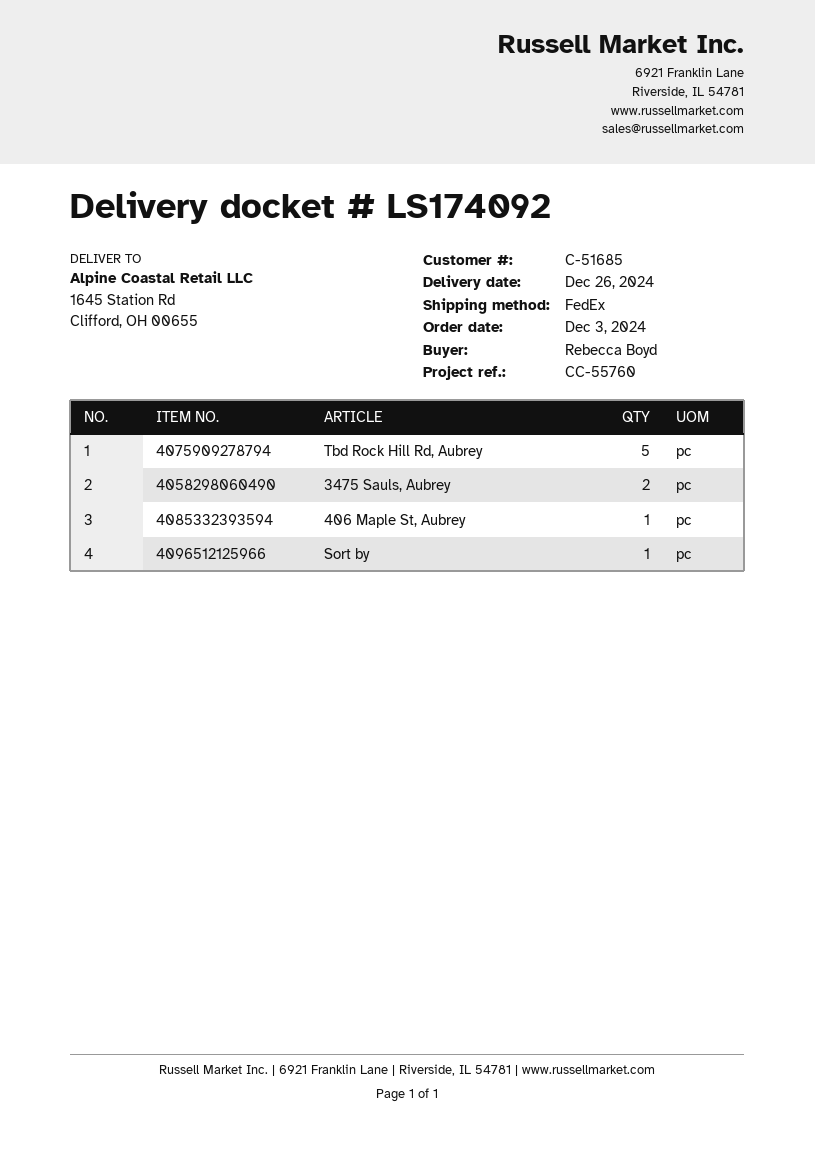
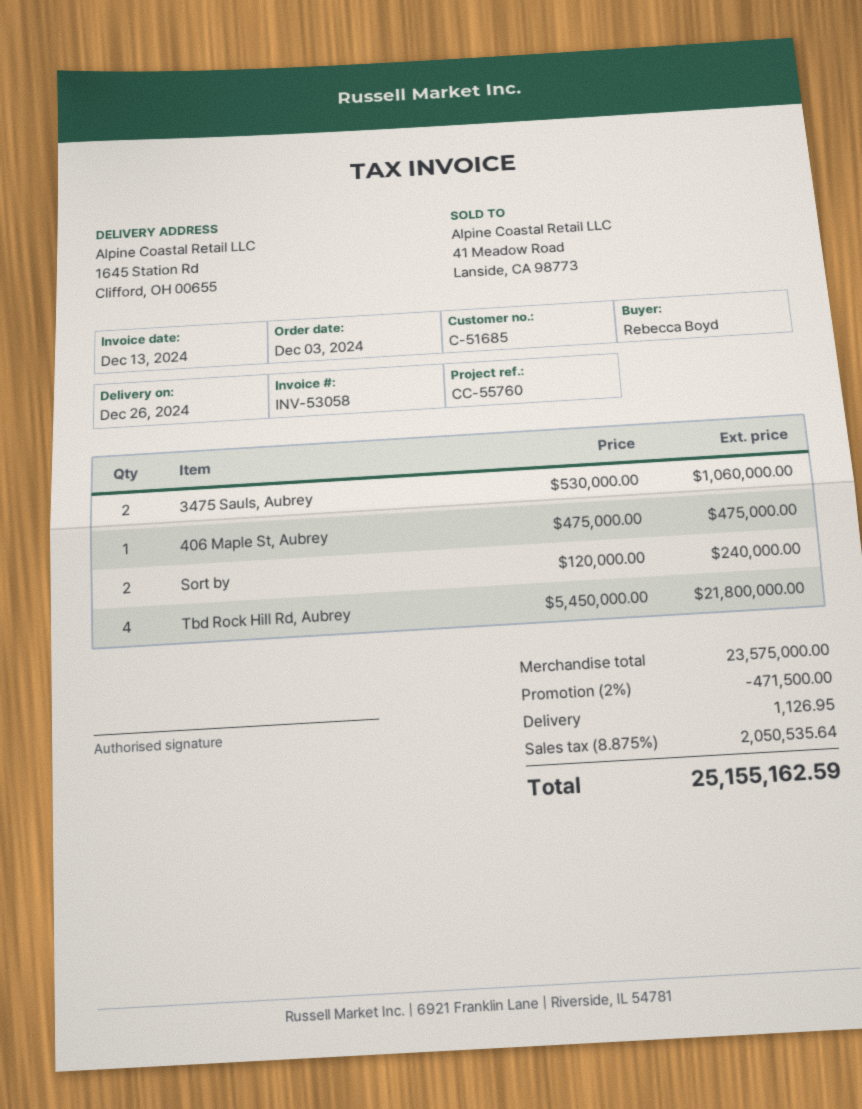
Tbd Rock Hill Rd, Aubrey: 5 -> 4
Sort by: 1 -> 2

